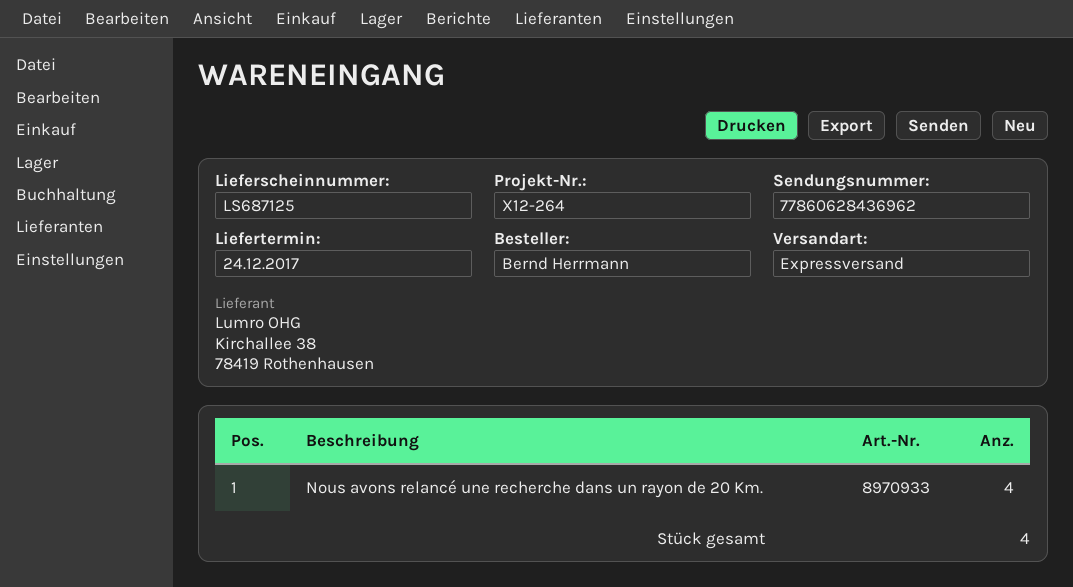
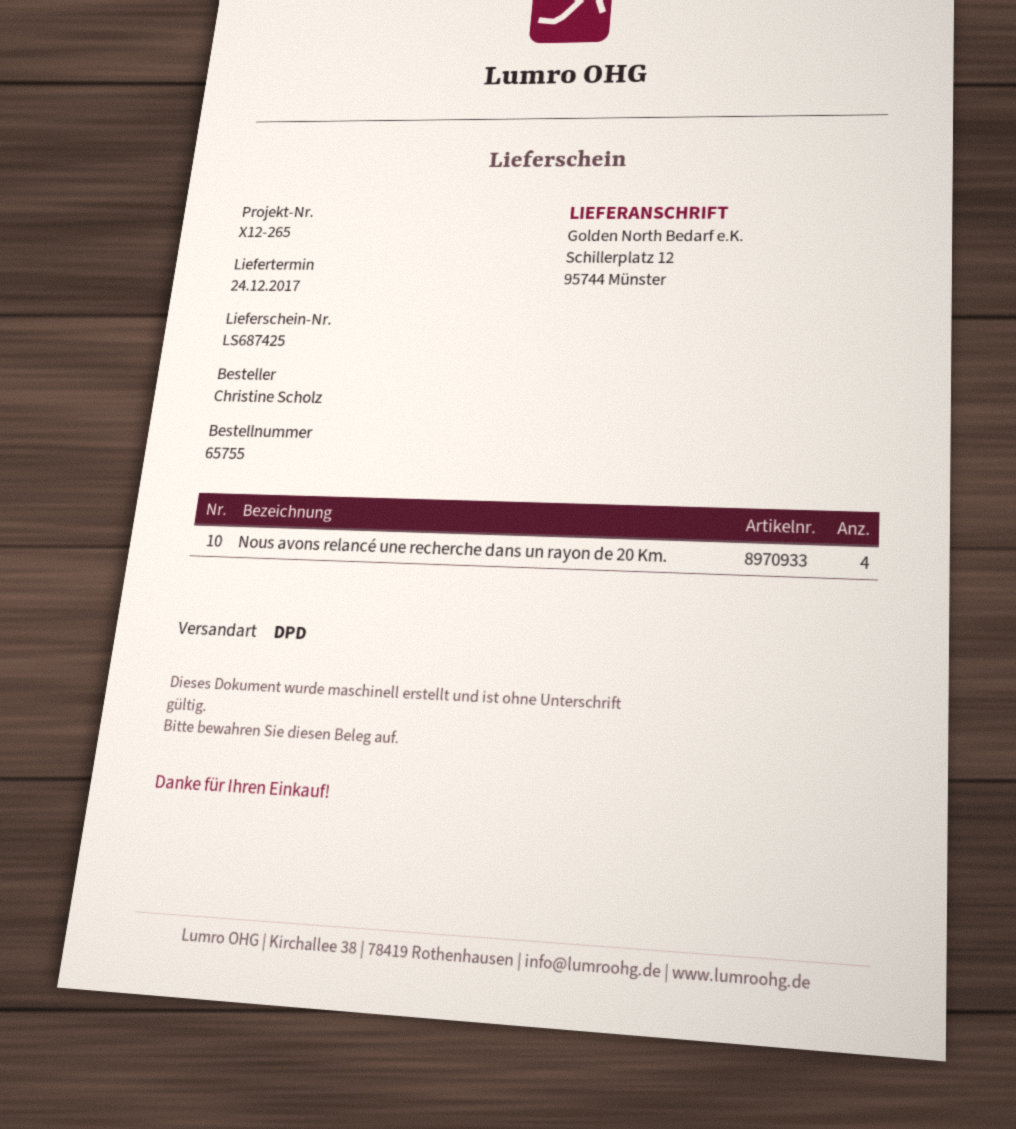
delivery note number: LS687125 -> LS687425
reference: X12-264 -> X12-265
ordered by: Bernd Herrmann -> Christine Scholz
shipping method: express -> DPD

